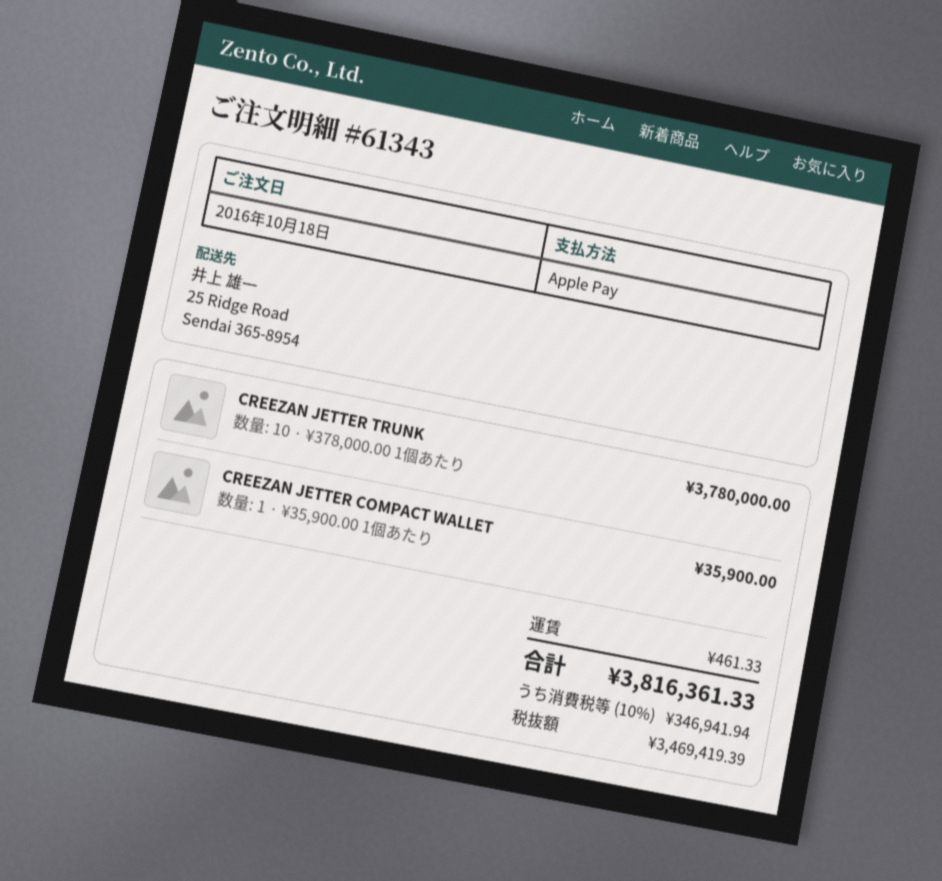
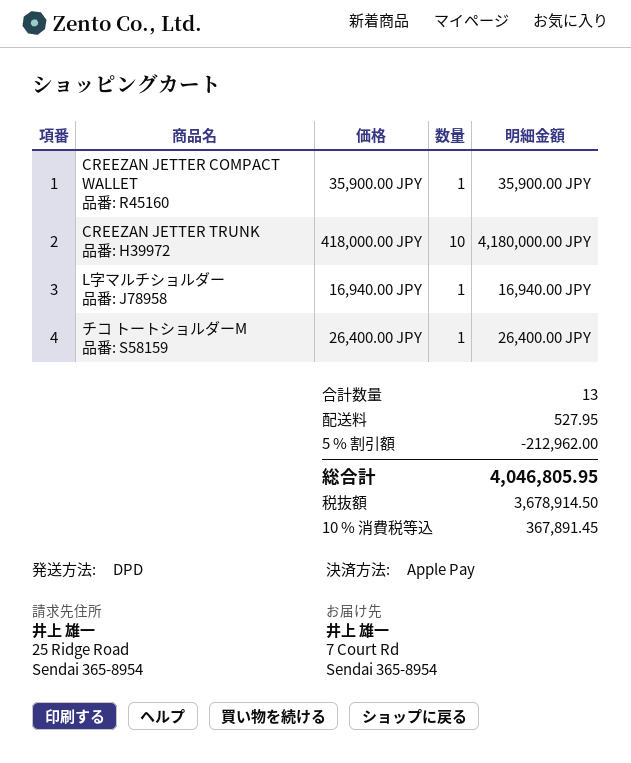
ship to: 25 Ridge Road, Sendai 365-8954 -> 7 Court Rd, Sendai 365-8954
CREEZAN JETTER TRUNK: 10 x 378000.00 = 3780000.00 -> 10 x 418000.00 = 4180000.00
L字マルチショルダー: none -> 1 x 16940.00 = 16940.00
チコ トートショルダーM: none -> 1 x 26400.00 = 26400.00
discount: none -> 5% = 212962.00
shipping: 461.33 -> 527.95
net: 3469419.39 -> 3678914.50
tax: 10% = 346941.94 -> 10% = 367891.45
total: 3816361.33 -> 4046805.95

